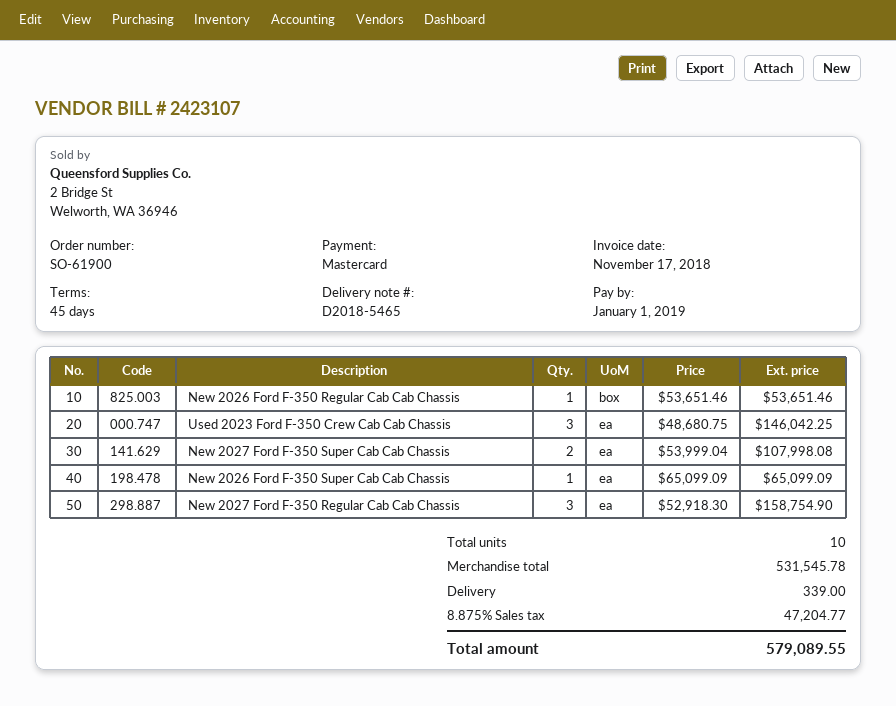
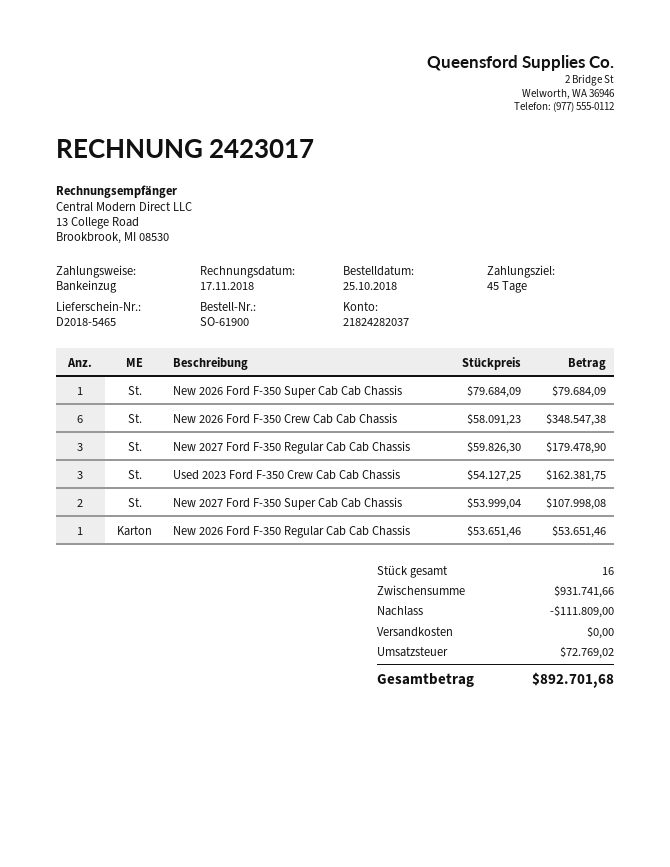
invoice number: 2423107 -> 2423017
payment method: Mastercard -> direct debit
Used 2023 Ford F-350 Crew Cab Cab Chassis: 3 x 48680.75 = 146042.25 -> 3 x 54127.25 = 162381.75
New 2026 Ford F-350 Super Cab Cab Chassis: 1 x 65099.09 = 65099.09 -> 1 x 79684.09 = 79684.09
New 2027 Ford F-350 Regular Cab Cab Chassis: 3 x 52918.30 = 158754.90 -> 3 x 59826.30 = 179478.90
New 2026 Ford F-350 Crew Cab Cab Chassis: none -> 6 x 58091.23 = 348547.38
total quantity: 10 -> 16
subtotal: 531545.78 -> 931741.66
discount: none -> 111809.00
shipping: 339.00 -> 0.00
tax: 47204.77 -> 72769.02
total: 579089.55 -> 892701.68

